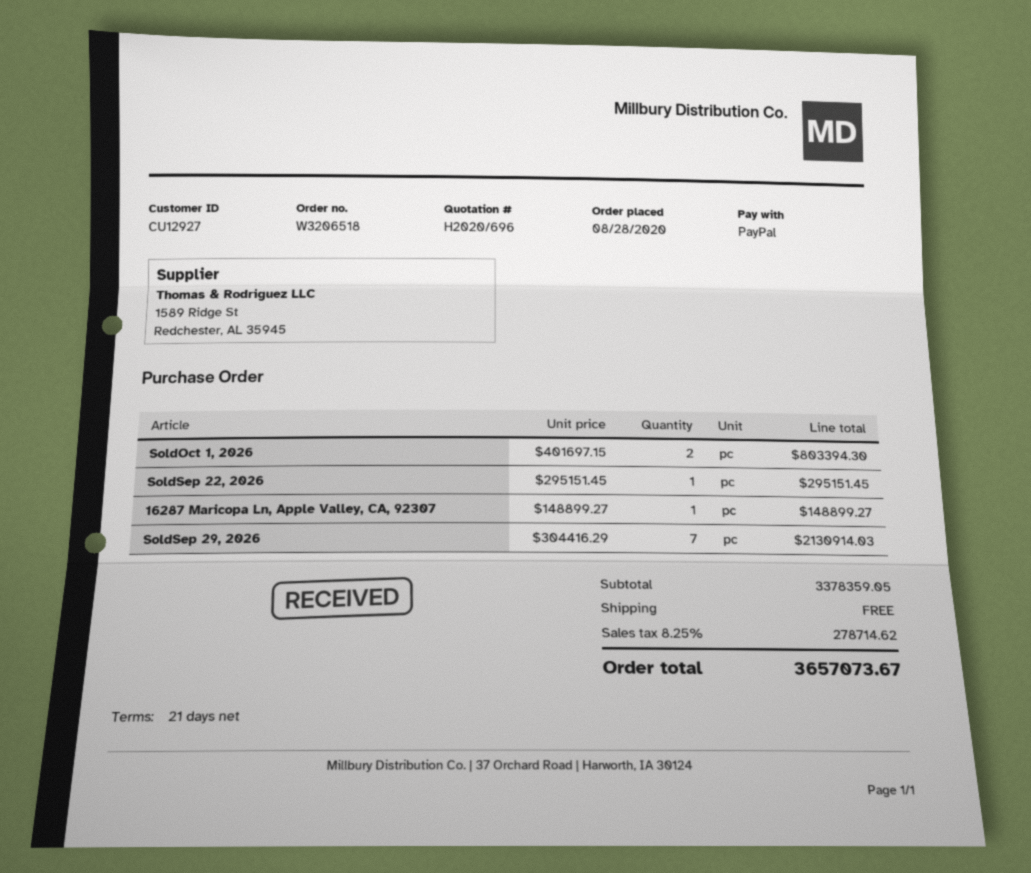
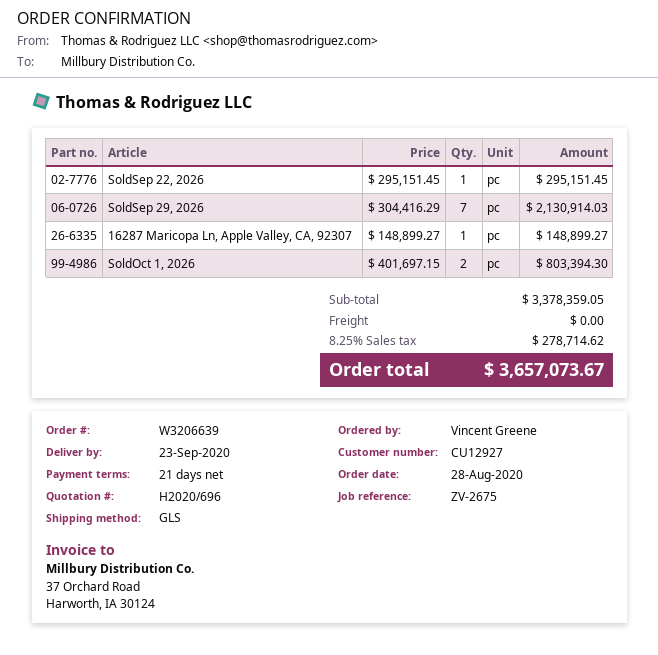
order number: W3206518 -> W3206639

